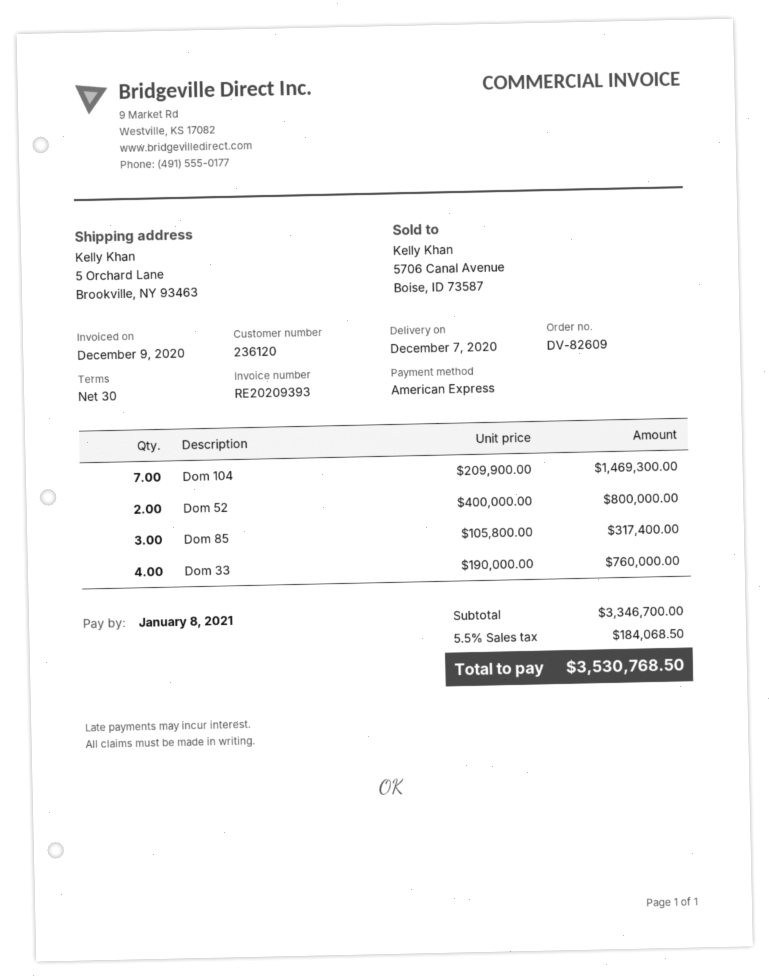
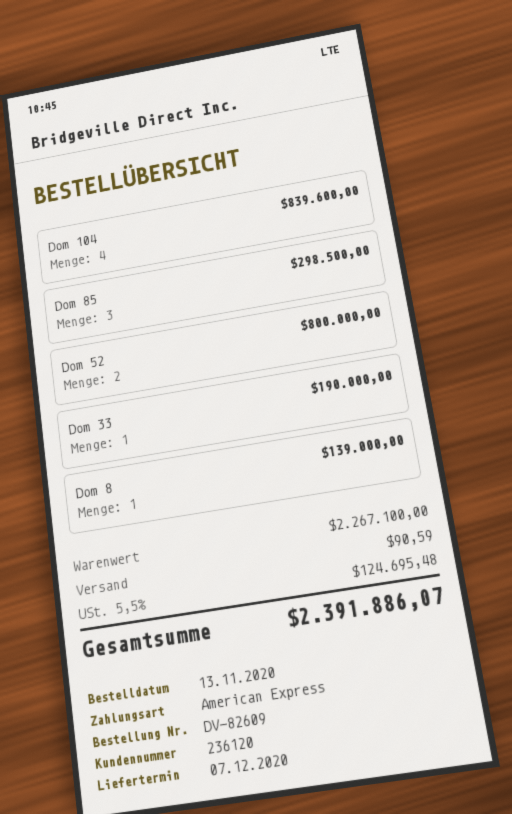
Dom 104: 7 for 1469300.00 -> 4 for 839600.00
Dom 85: 3 for 317400.00 -> 3 for 298500.00
Dom 33: 4 for 760000.00 -> 1 for 190000.00
Dom 8: none -> 1 for 139000.00
subtotal: 3346700.00 -> 2267100.00
shipping: none -> 90.59
tax: 5.5% = 184068.50 -> 5.5% = 124695.48
total: 3530768.50 -> 2391886.07

